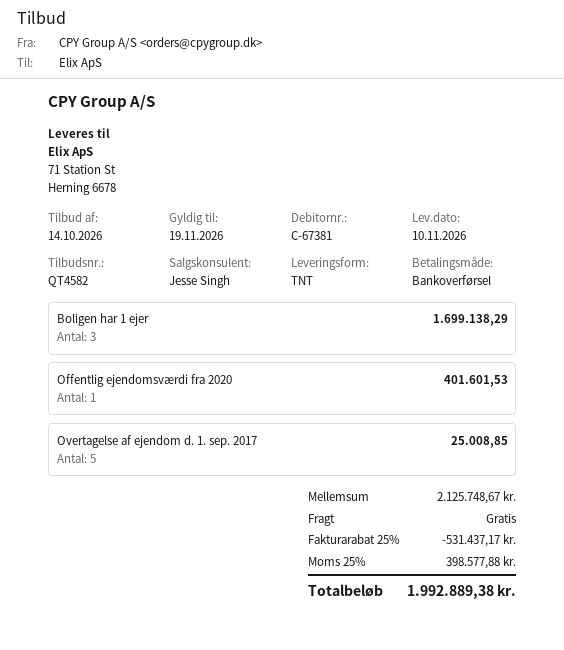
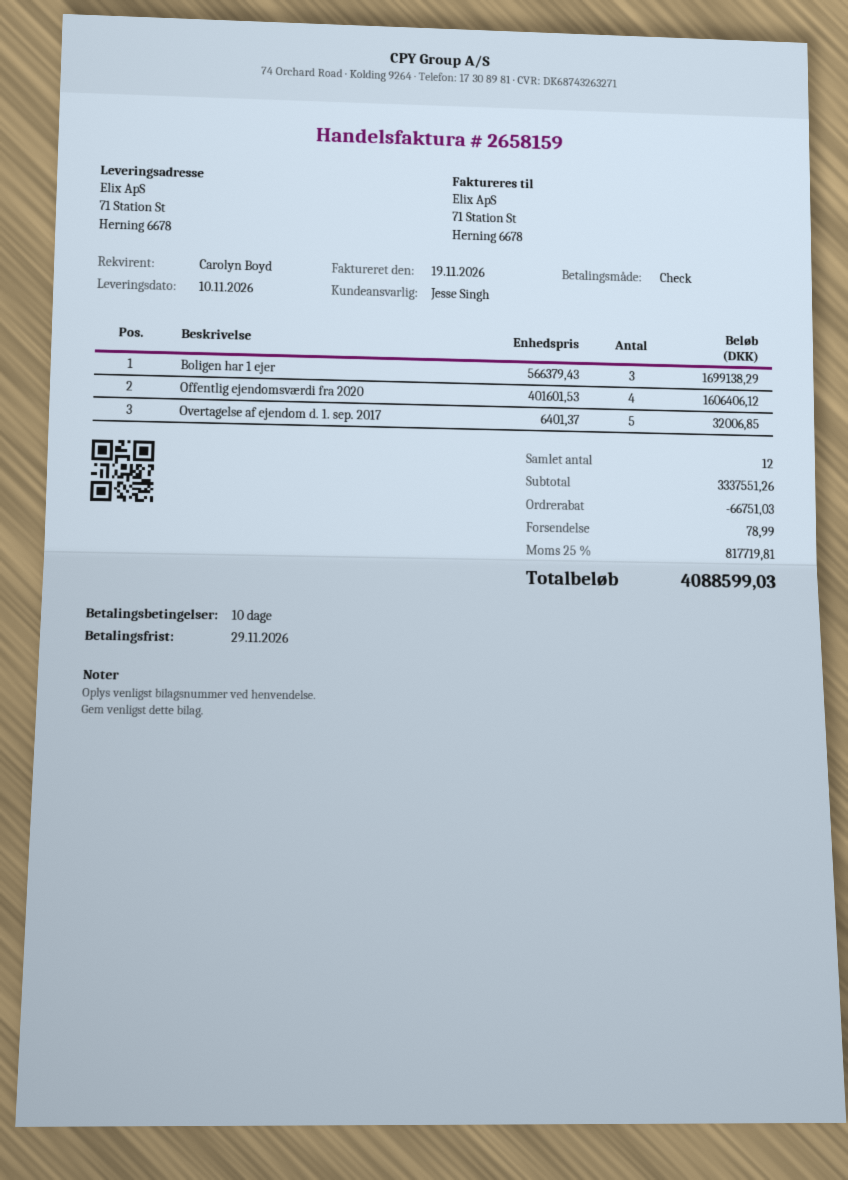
payment method: bank transfer -> cheque
Offentlig ejendomsværdi fra 2020: 1 for 401601.53 -> 4 for 1606406.12
Overtagelse af ejendom d. 1. sep. 2017: 5 for 25008.85 -> 5 for 32006.85
subtotal: 2125748.67 -> 3337551.26
discount: 531437.17 -> 66751.03
shipping: 0.00 -> 78.99
tax: 25% = 398577.88 -> 25% = 817719.81
total: 1992889.38 -> 4088599.03

